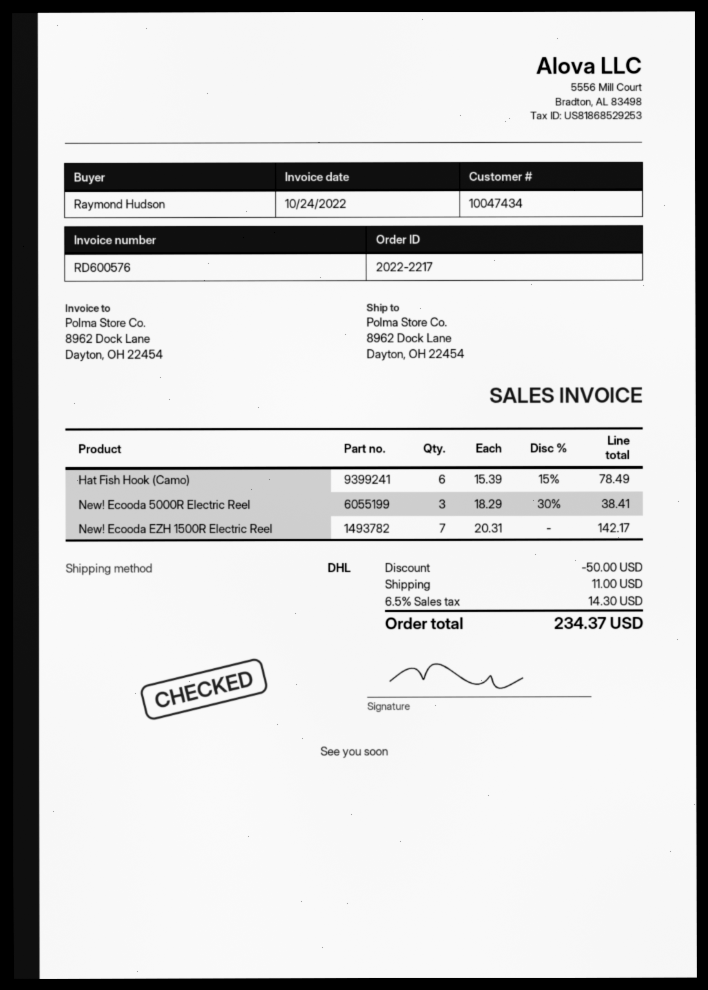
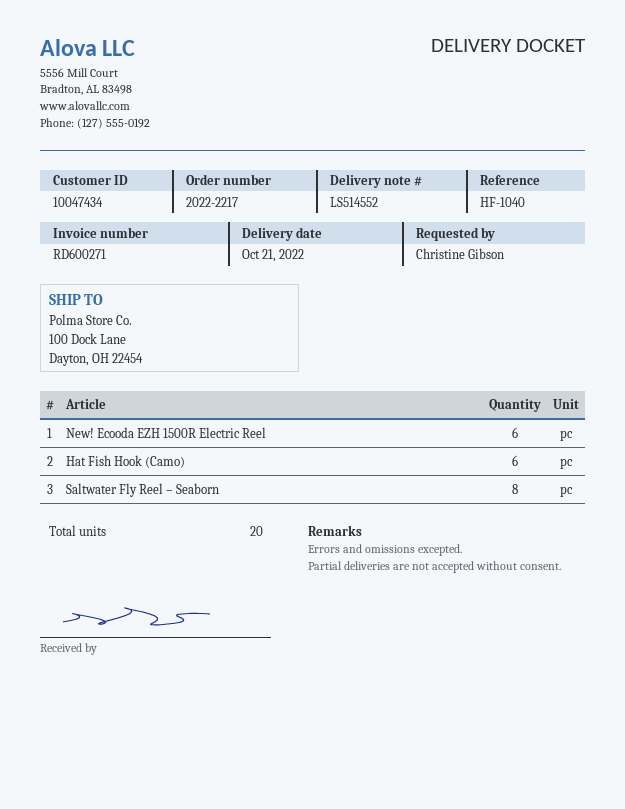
invoice number: RD600576 -> RD600271
ordered by: Raymond Hudson -> Christine Gibson
ship to: 8962 Dock Lane, Dayton, OH 22454 -> 100 Dock Lane, Dayton, OH 22454
New! Ecooda 5000R Electric Reel: 3 -> none
New! Ecooda EZH 1500R Electric Reel: 7 -> 6
Saltwater Fly Reel – Seaborn: none -> 8

